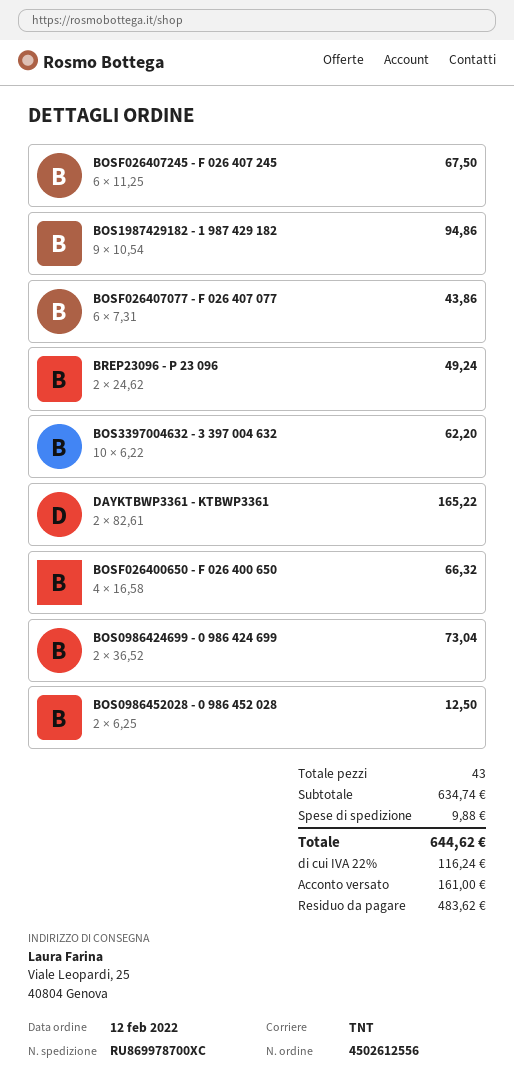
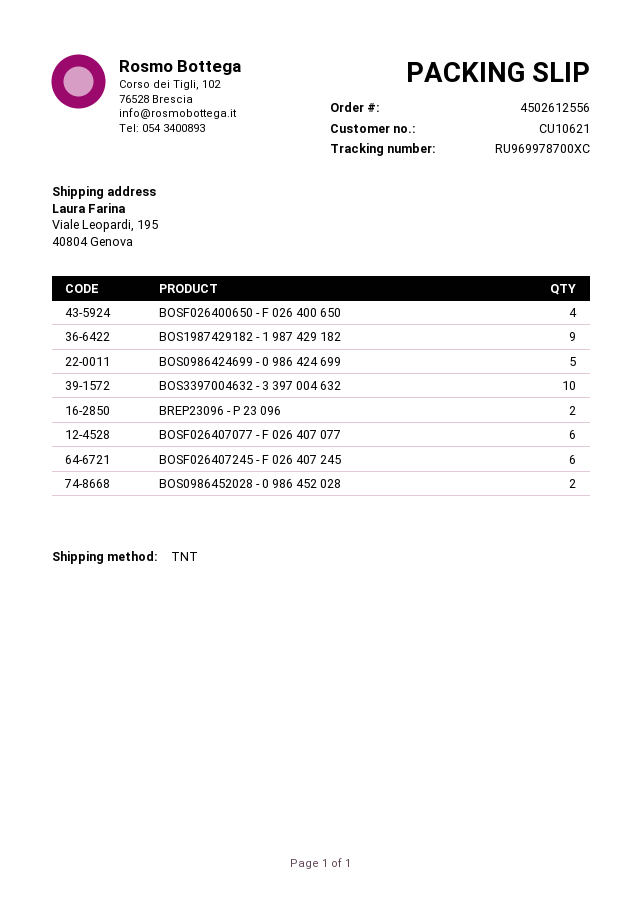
tracking number: RU869978700XC -> RU969978700XC
ship to: Viale Leopardi, 25, 40804 Genova -> Viale Leopardi, 195, 40804 Genova
DAYKTBWP3361 - KTBWP3361: 2 -> none
BOS0986424699 - 0 986 424 699: 2 -> 5

